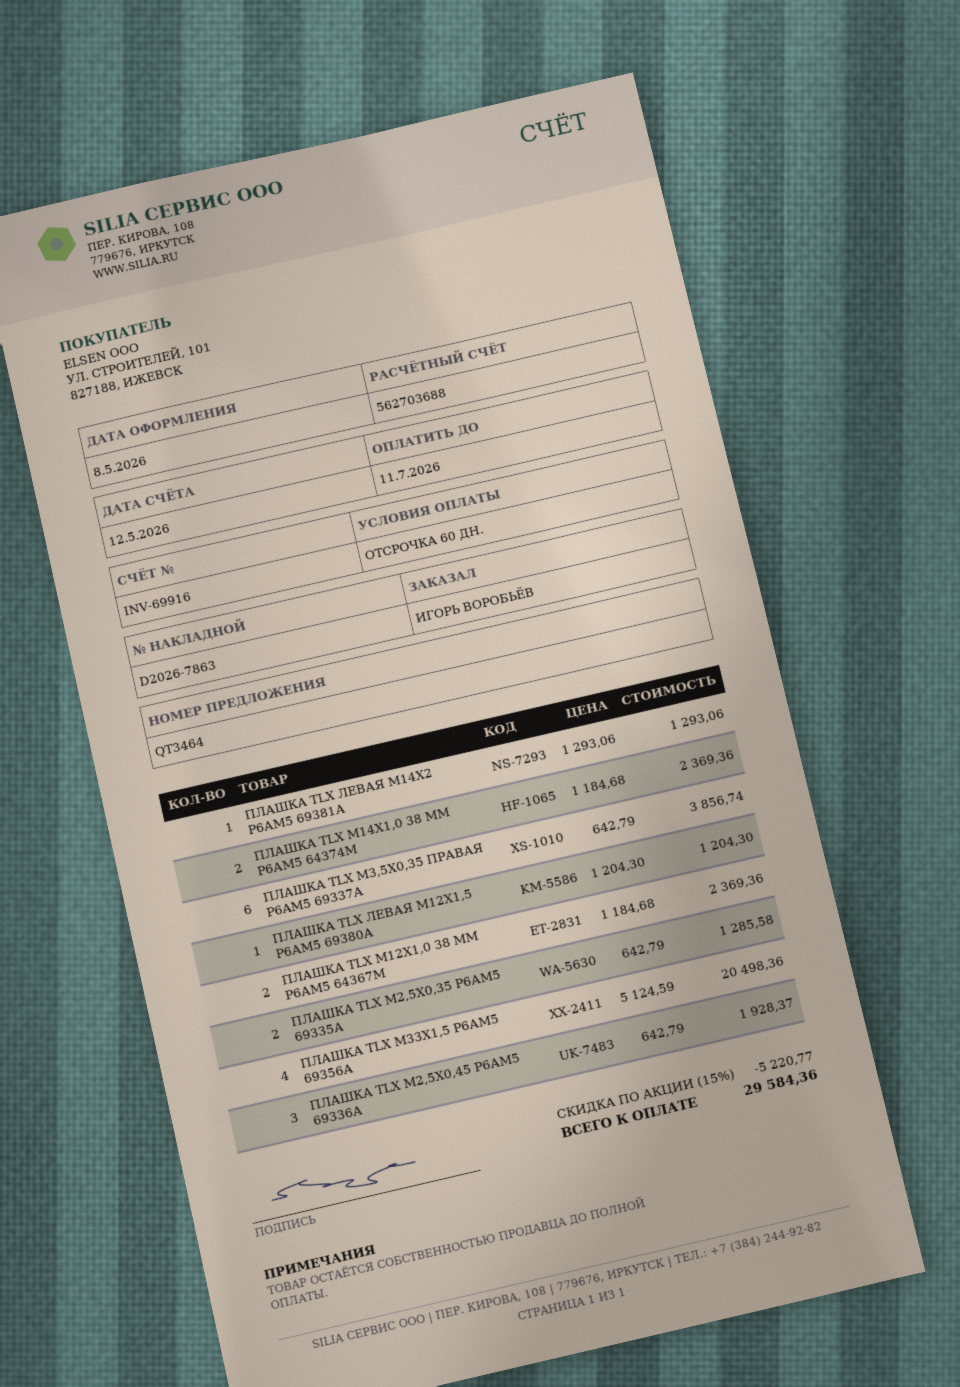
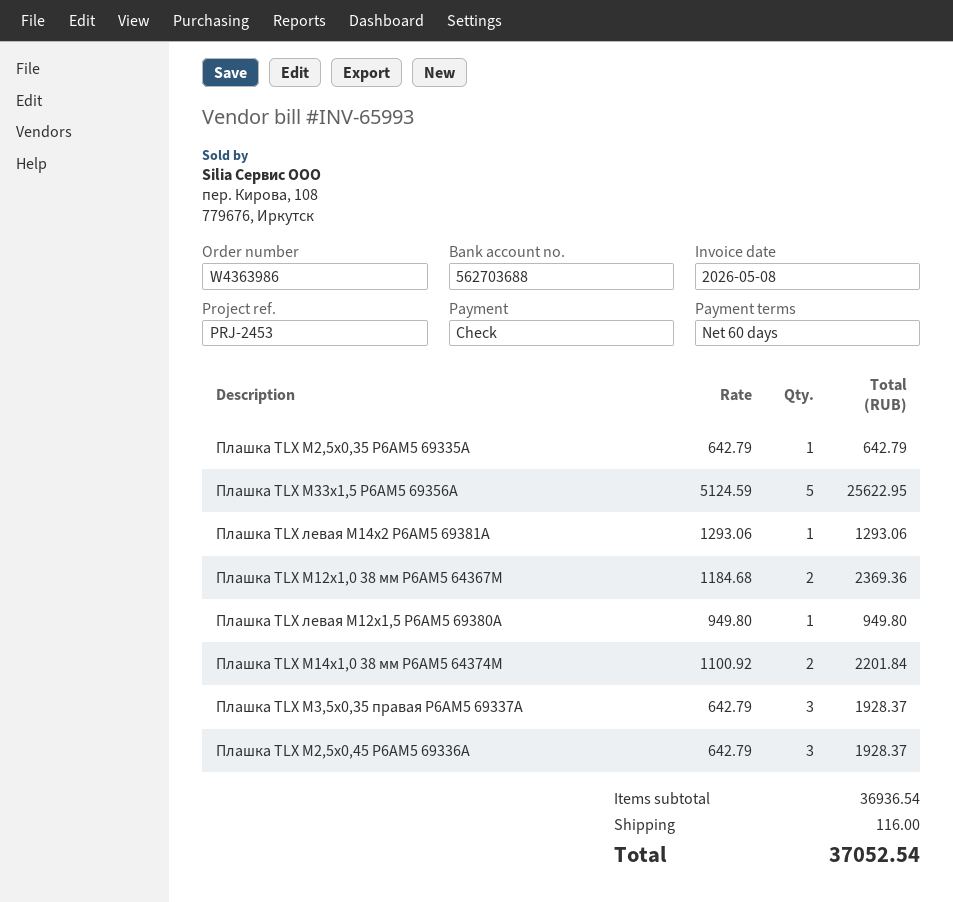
invoice number: INV-69916 -> INV-65993
invoice date: 2026-05-12 -> 2026-05-08
ПЛАШКА TLX М14Х1,0 38 ММ Р6АМ5 64374М: 2 x 1184.68 = 2369.36 -> 2 x 1100.92 = 2201.84
ПЛАШКА TLX M3,5X0,35 ПРАВАЯ P6AM5 69337А: 6 x 642.79 = 3856.74 -> 3 x 642.79 = 1928.37
ПЛАШКА TLX ЛЕВАЯ M12X1,5 Р6АМ5 69380А: 1 x 1204.30 = 1204.30 -> 1 x 949.80 = 949.80
ПЛАШКА TLX M2,5X0,35 Р6АМ5 69335А: 2 x 642.79 = 1285.58 -> 1 x 642.79 = 642.79
ПЛАШКА TLX M33X1,5 Р6АМ5 69356А: 4 x 5124.59 = 20498.36 -> 5 x 5124.59 = 25622.95
discount: 15% = 5220.77 -> none
shipping: none -> 116.00
total: 29584.36 -> 37052.54

